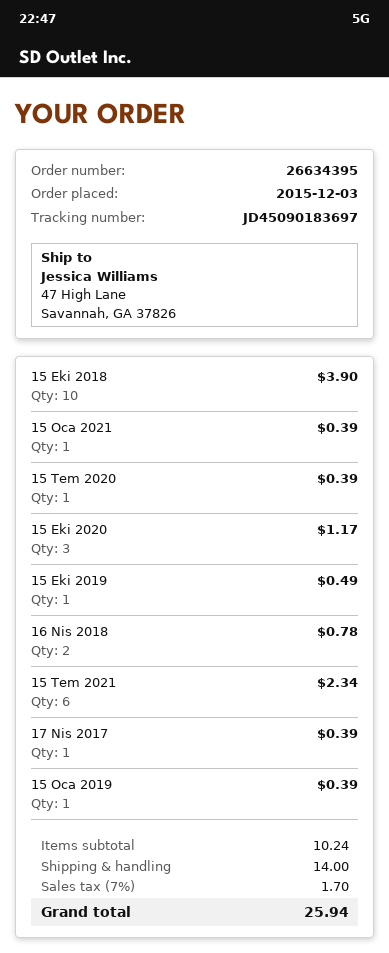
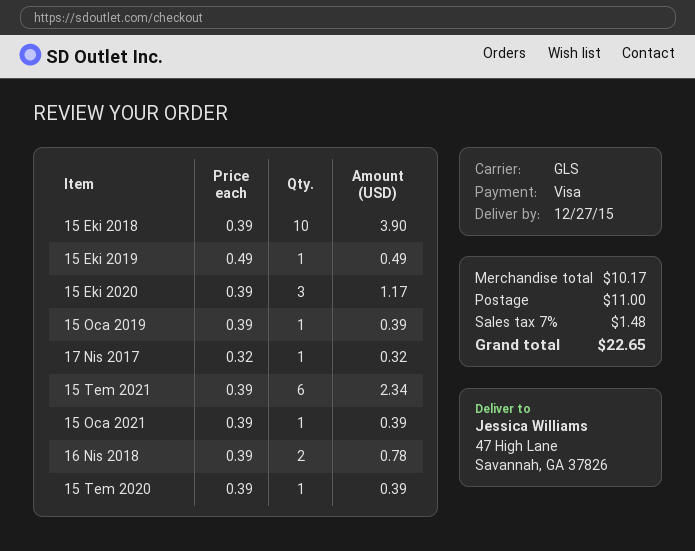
17 Nis 2017: 1 for 0.39 -> 1 for 0.32
subtotal: 10.24 -> 10.17
shipping: 14.00 -> 11.00
tax: 7% = 1.70 -> 7% = 1.48
total: 25.94 -> 22.65

